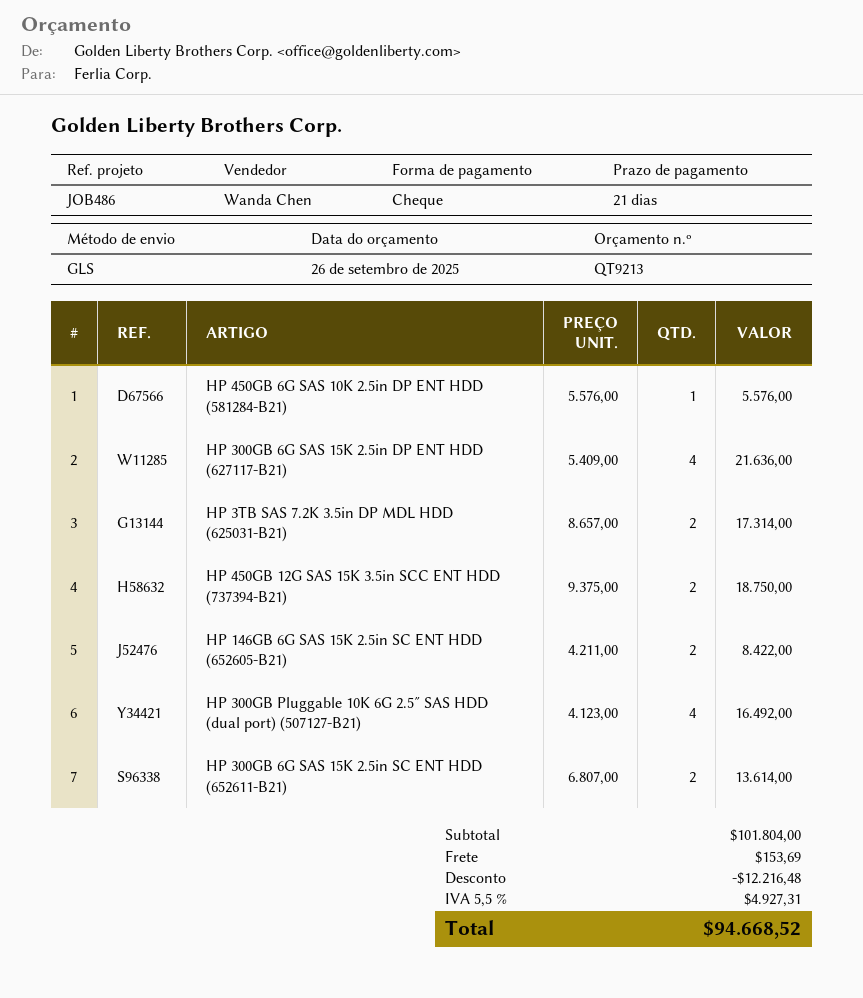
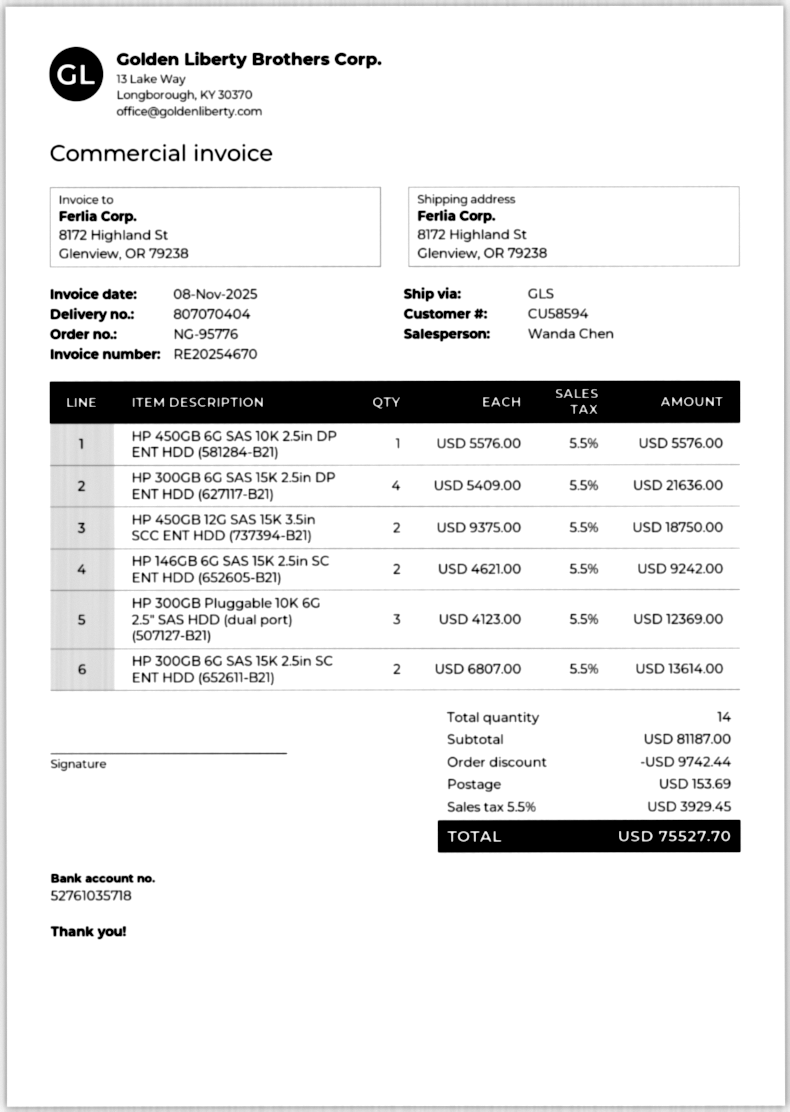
HP 3TB SAS 7.2K 3.5in DP MDL HDD (625031-B21): 2 x 8657.00 = 17314.00 -> none
HP 146GB 6G SAS 15K 2.5in SC ENT HDD (652605-B21): 2 x 4211.00 = 8422.00 -> 2 x 4621.00 = 9242.00
HP 300GB Pluggable 10K 6G 2.5″ SAS HDD (dual port) (507127-B21): 4 x 4123.00 = 16492.00 -> 3 x 4123.00 = 12369.00
subtotal: 101804.00 -> 81187.00
discount: 12216.48 -> 9742.44
tax: 5.5% = 4927.31 -> 5.5% = 3929.45
total: 94668.52 -> 75527.70

